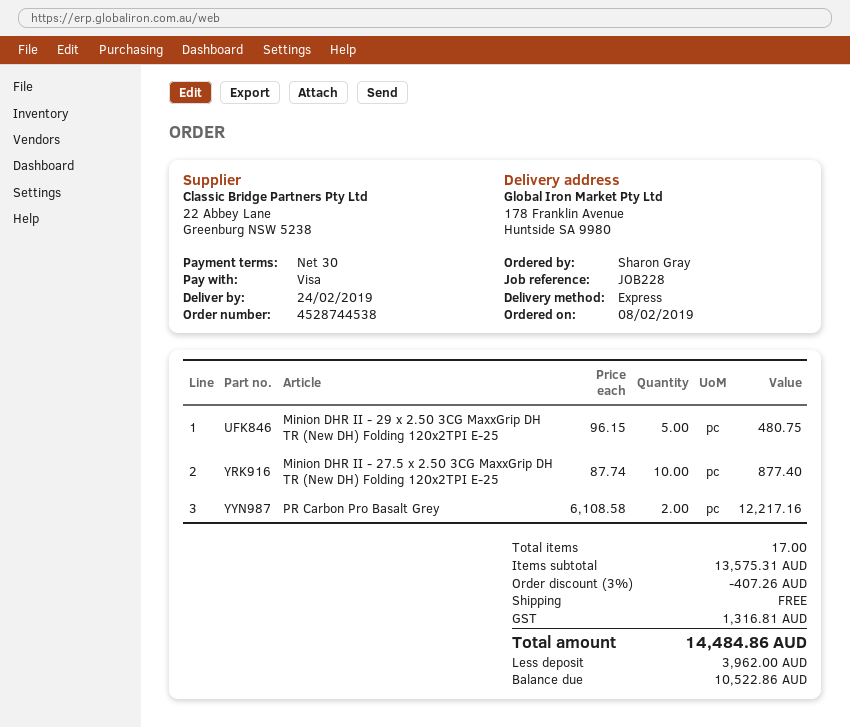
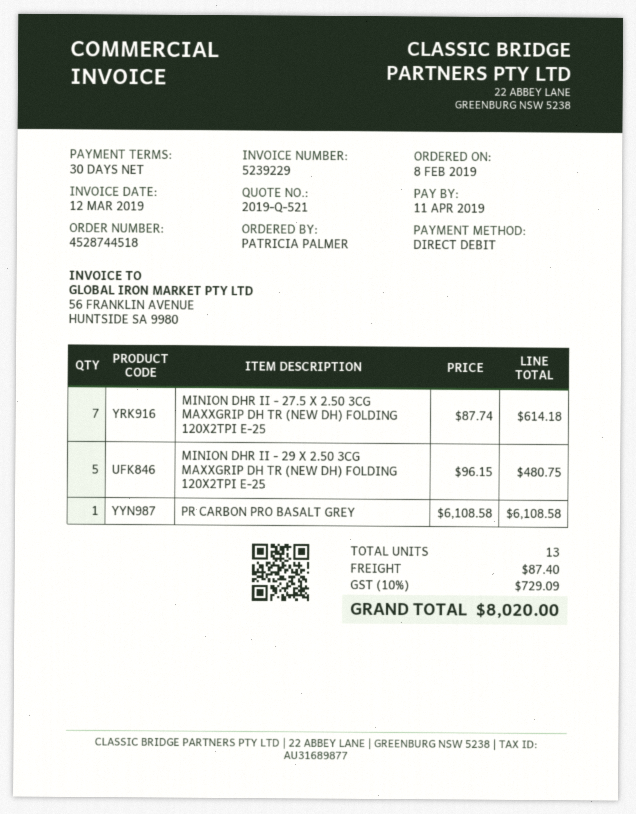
order number: 4528744538 -> 4528744518
ordered by: Sharon Gray -> PATRICIA PALMER
payment method: Visa -> direct debit
Minion DHR II - 27.5 x 2.50 3CG MaxxGrip DH TR (New DH) Folding 120x2TPI E-25: 10 x 87.74 = 877.40 -> 7 x 87.74 = 614.18
PR Carbon Pro Basalt Grey: 2 x 6108.58 = 12217.16 -> 1 x 6108.58 = 6108.58
total quantity: 17 -> 13
discount: 3% = 407.26 -> none
shipping: 0.00 -> 87.40
tax: 1316.81 -> 729.09
total: 14484.86 -> 8020.00

